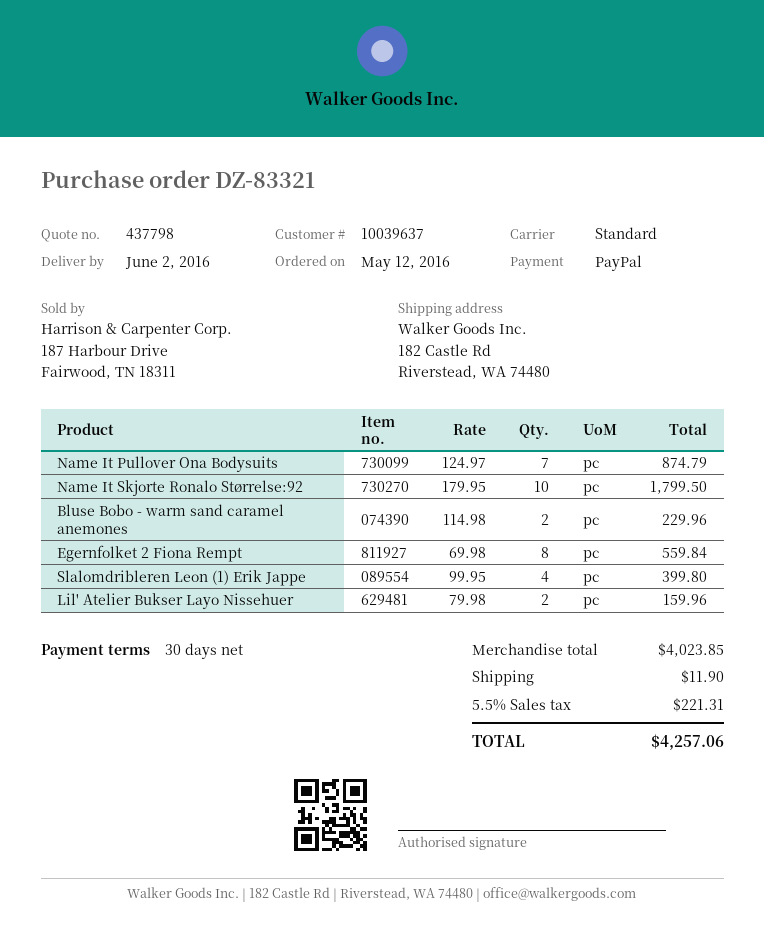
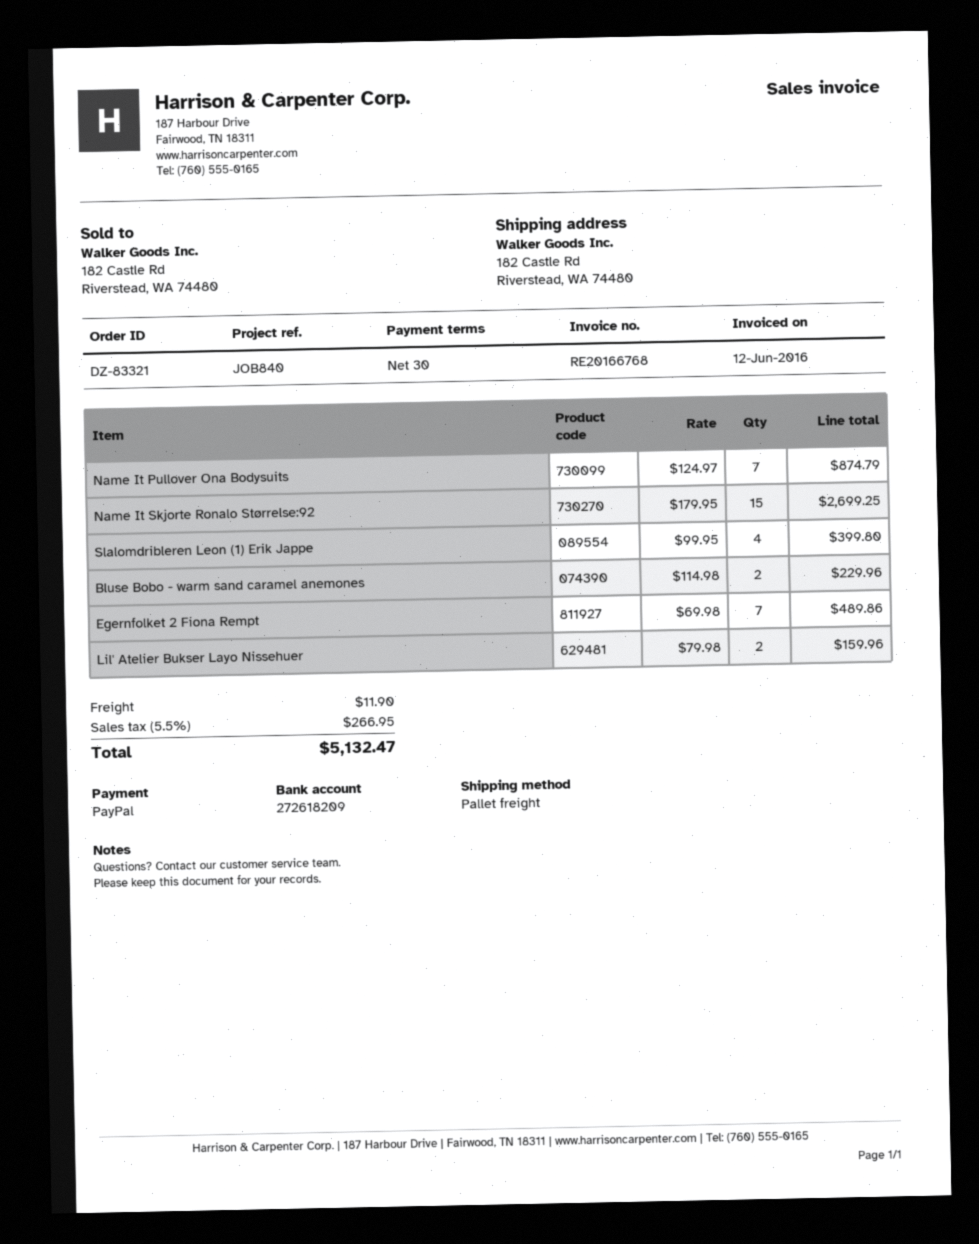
shipping method: standard -> pallet freight
Name It Skjorte Ronalo Størrelse:92: 10 x 179.95 = 1799.50 -> 15 x 179.95 = 2699.25
Egernfolket 2 Fiona Rempt: 8 x 69.98 = 559.84 -> 7 x 69.98 = 489.86
tax: 5.5% = 221.31 -> 5.5% = 266.95
total: 4257.06 -> 5132.47

